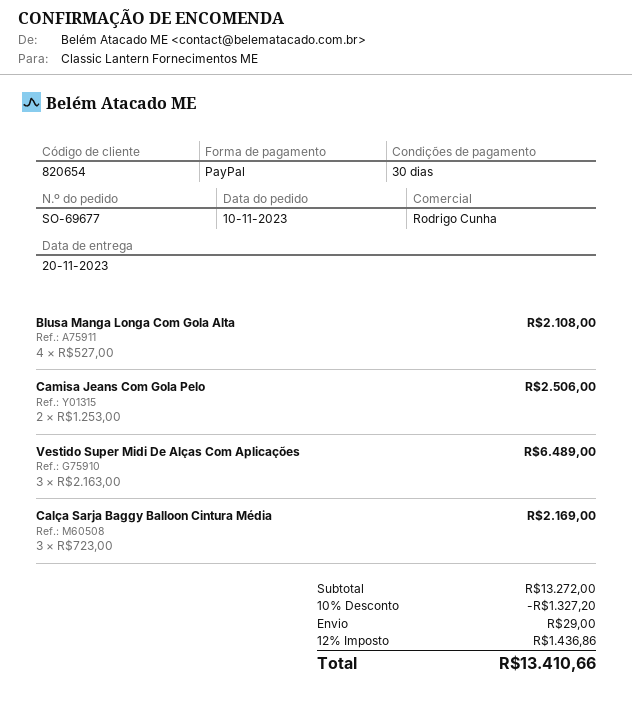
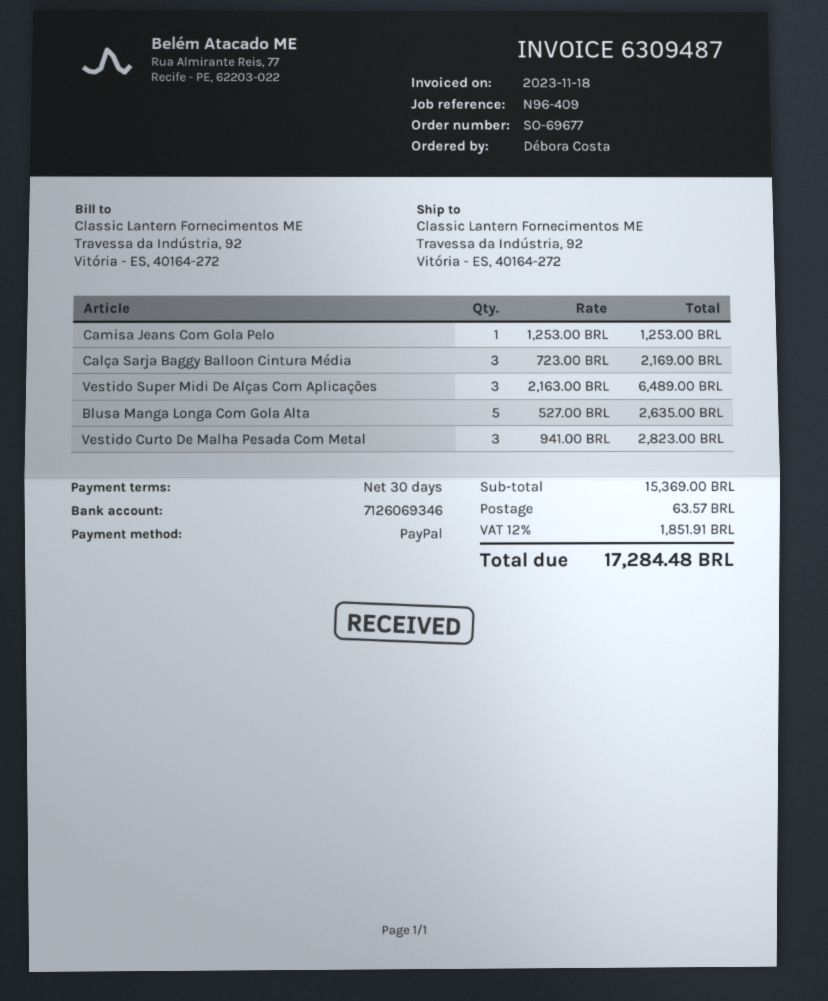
Blusa Manga Longa Com Gola Alta: 4 x 527.00 = 2108.00 -> 5 x 527.00 = 2635.00
Camisa Jeans Com Gola Pelo: 2 x 1253.00 = 2506.00 -> 1 x 1253.00 = 1253.00
Vestido Curto De Malha Pesada Com Metal: none -> 3 x 941.00 = 2823.00
subtotal: 13272.00 -> 15369.00
discount: 10% = 1327.20 -> none
shipping: 29.00 -> 63.57
tax: 12% = 1436.86 -> 12% = 1851.91
total: 13410.66 -> 17284.48

